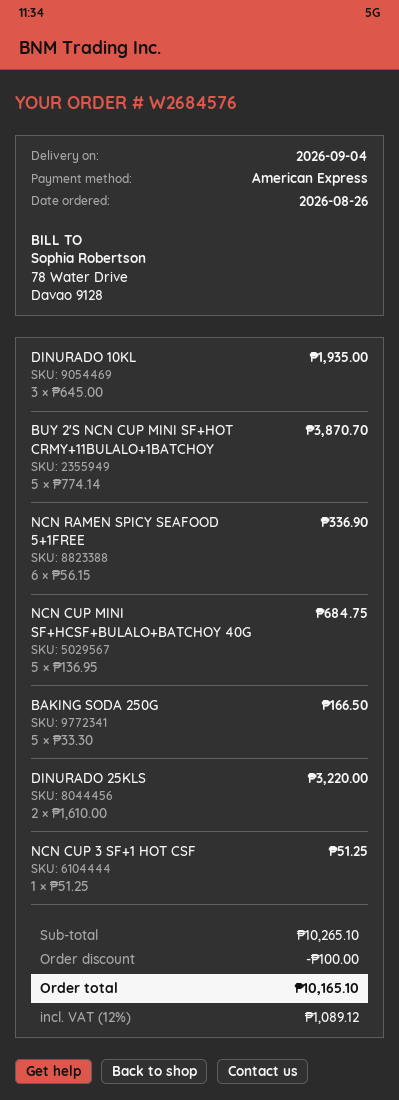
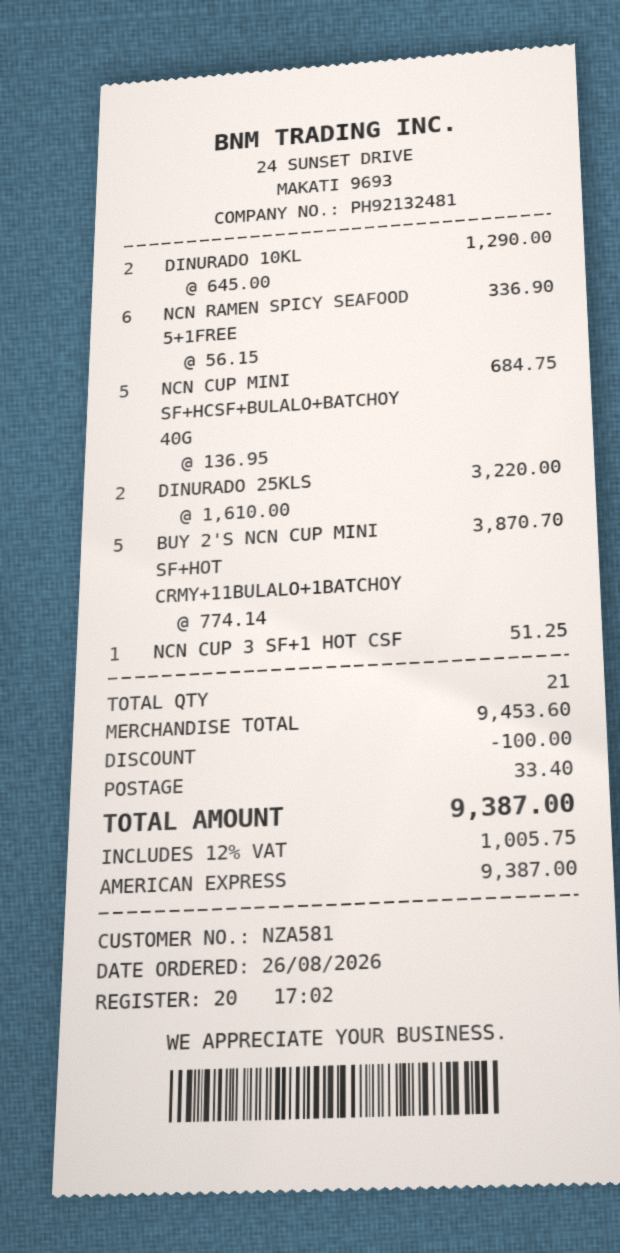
DINURADO 10KL: 3 x 645.00 = 1935.00 -> 2 x 645.00 = 1290.00
BAKING SODA 250G: 5 x 33.30 = 166.50 -> none
subtotal: 10265.10 -> 9453.60
shipping: none -> 33.40
tax: 12% = 1089.12 -> 12% = 1005.75
total: 10165.10 -> 9387.00

